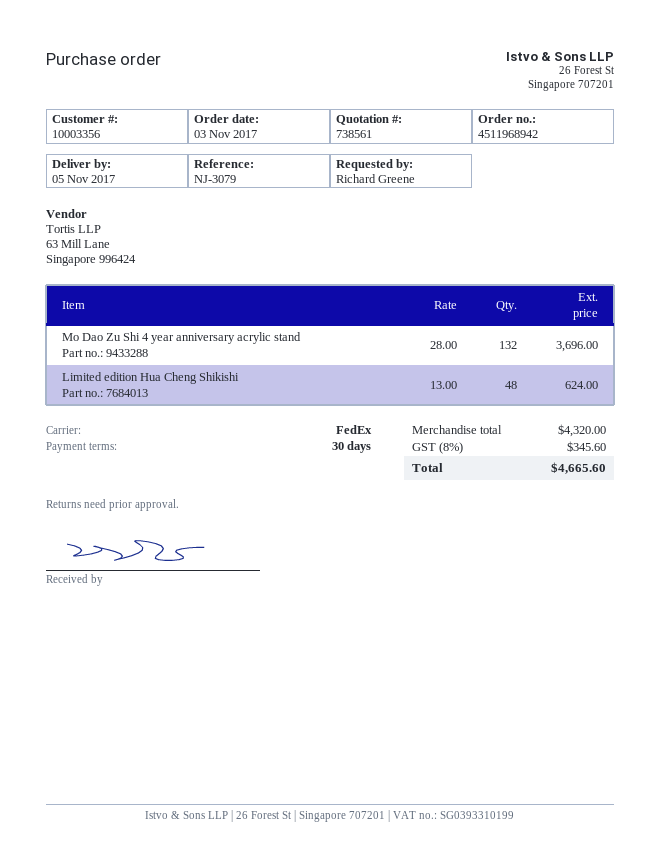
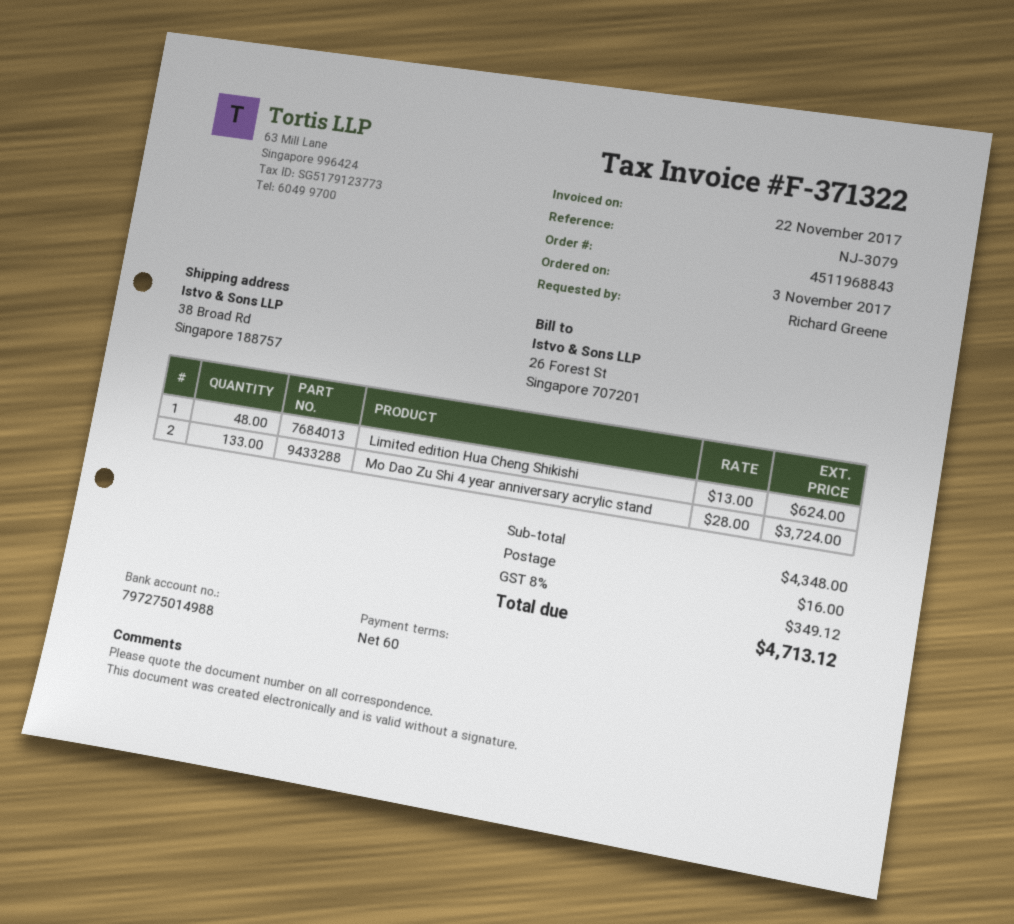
order number: 4511968942 -> 4511968843
payment terms: 30 days -> 60 days
Mo Dao Zu Shi 4 year anniversary acrylic stand: 132 x 28.00 = 3696.00 -> 133 x 28.00 = 3724.00
subtotal: 4320.00 -> 4348.00
shipping: none -> 16.00
tax: 8% = 345.60 -> 8% = 349.12
total: 4665.60 -> 4713.12

